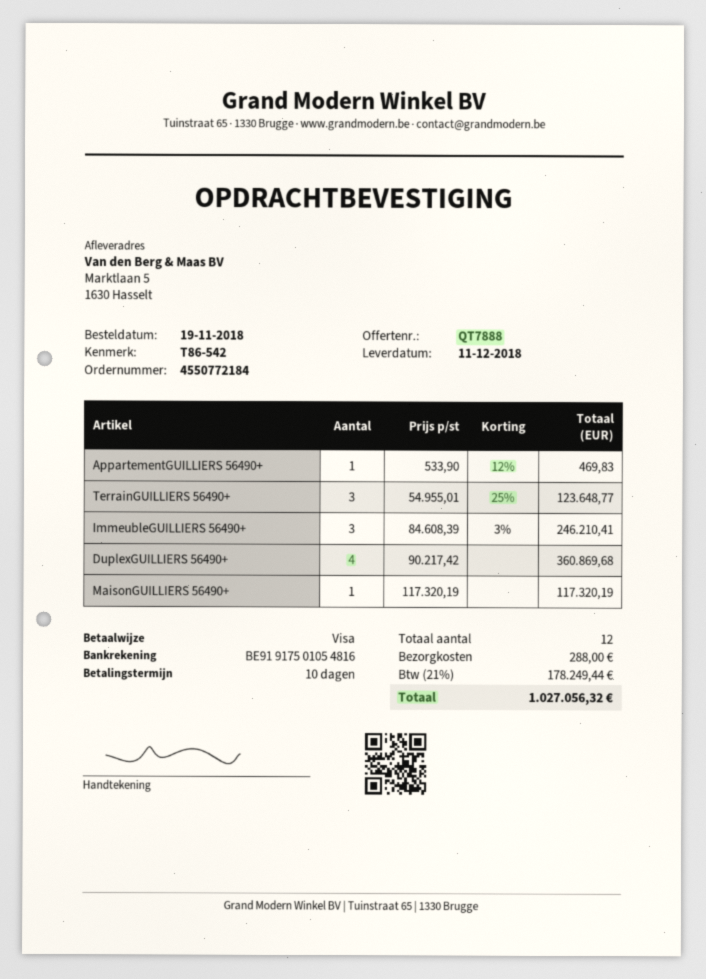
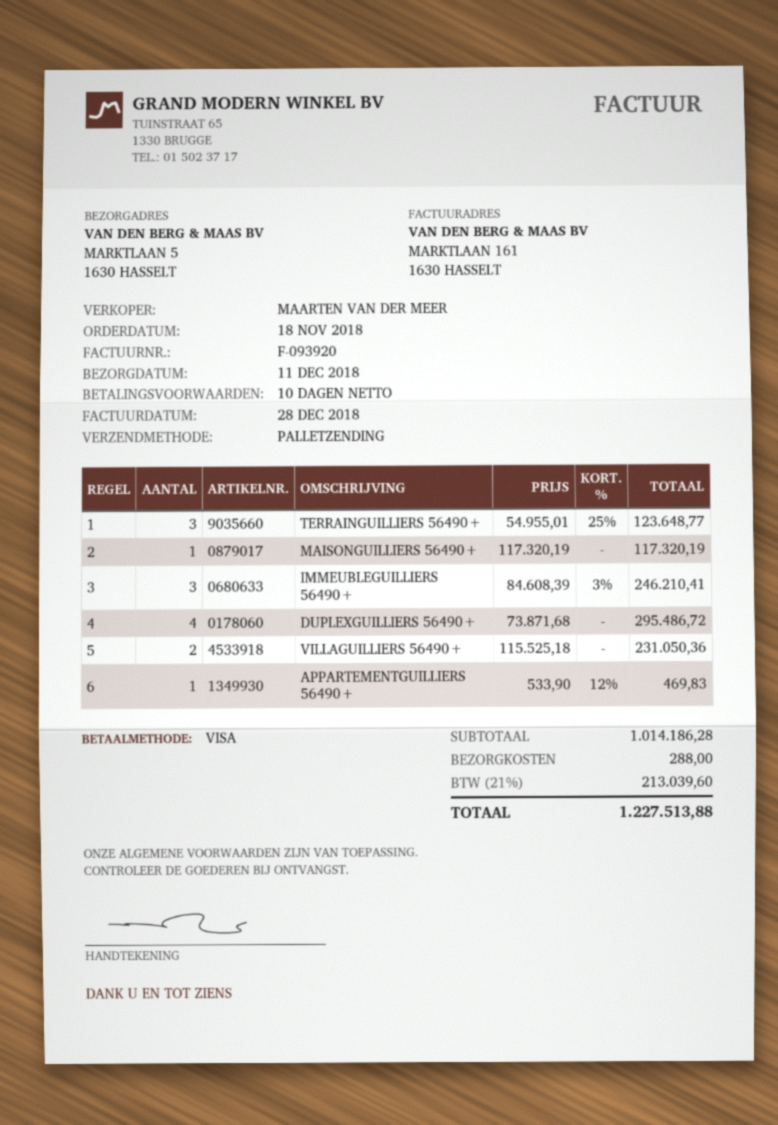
order date: 2018-11-19 -> 2018-11-18
DuplexGUILLIERS 56490+: 4 x 90217.42 = 360869.68 -> 4 x 73871.68 = 295486.72
VILLAGUILLIERS 56490+: none -> 2 x 115525.18 = 231050.36
tax: 21% = 178249.44 -> 21% = 213039.60
total: 1027056.32 -> 1227513.88

